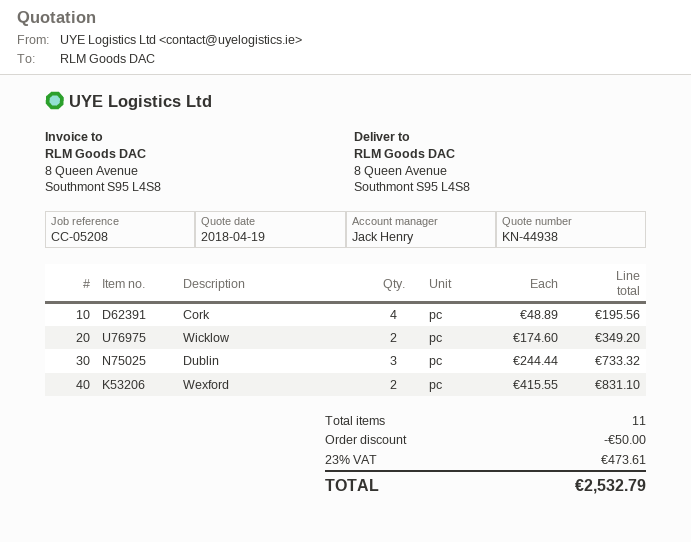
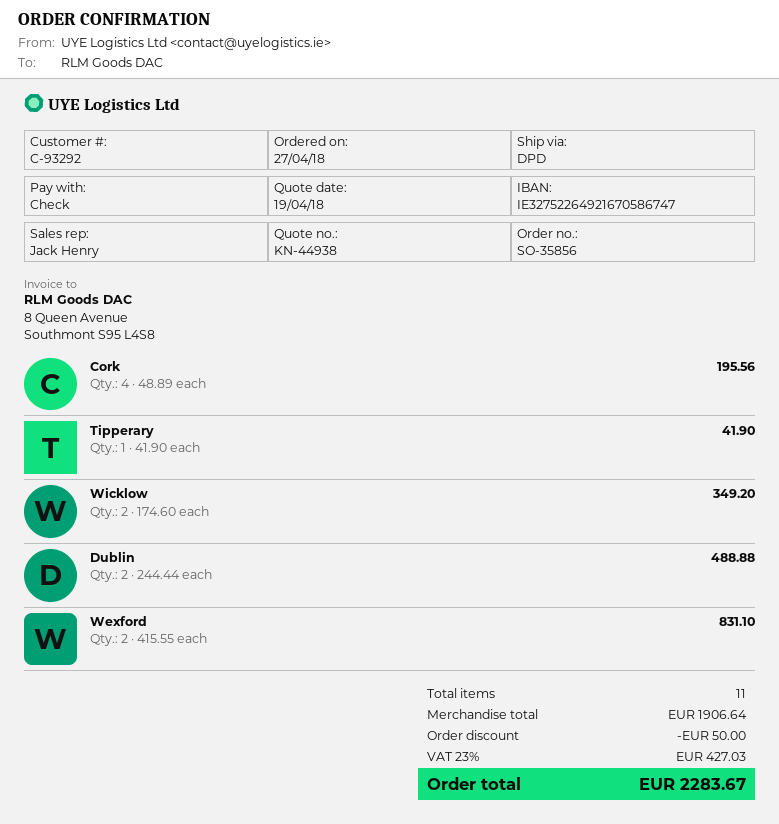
Dublin: 3 x 244.44 = 733.32 -> 2 x 244.44 = 488.88
Tipperary: none -> 1 x 41.90 = 41.90
tax: 23% = 473.61 -> 23% = 427.03
total: 2532.79 -> 2283.67

